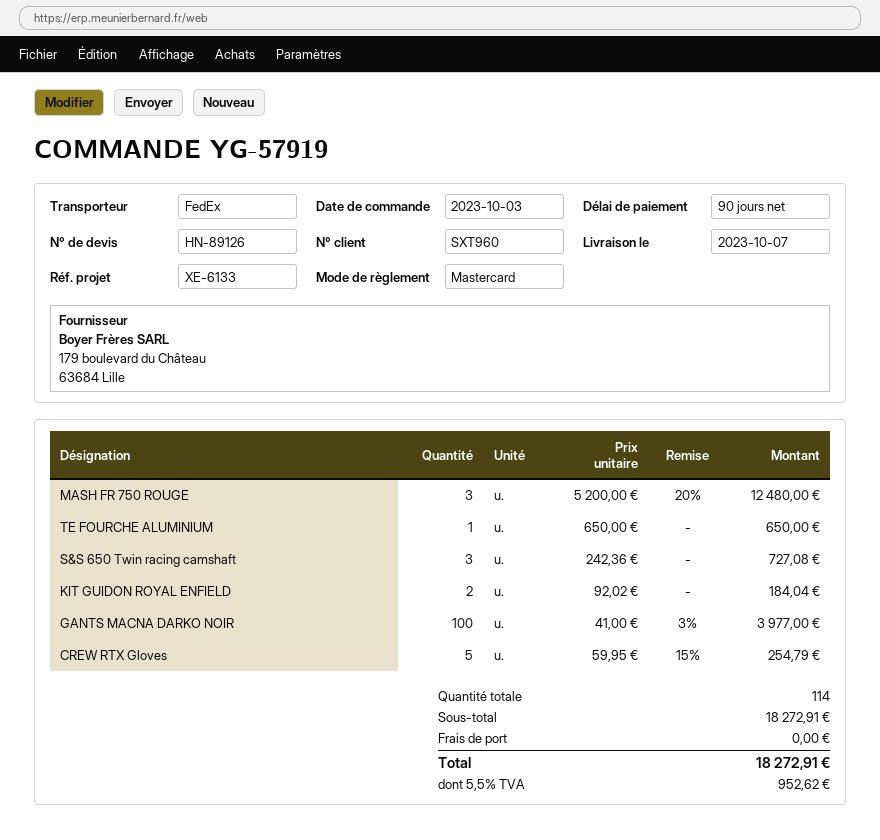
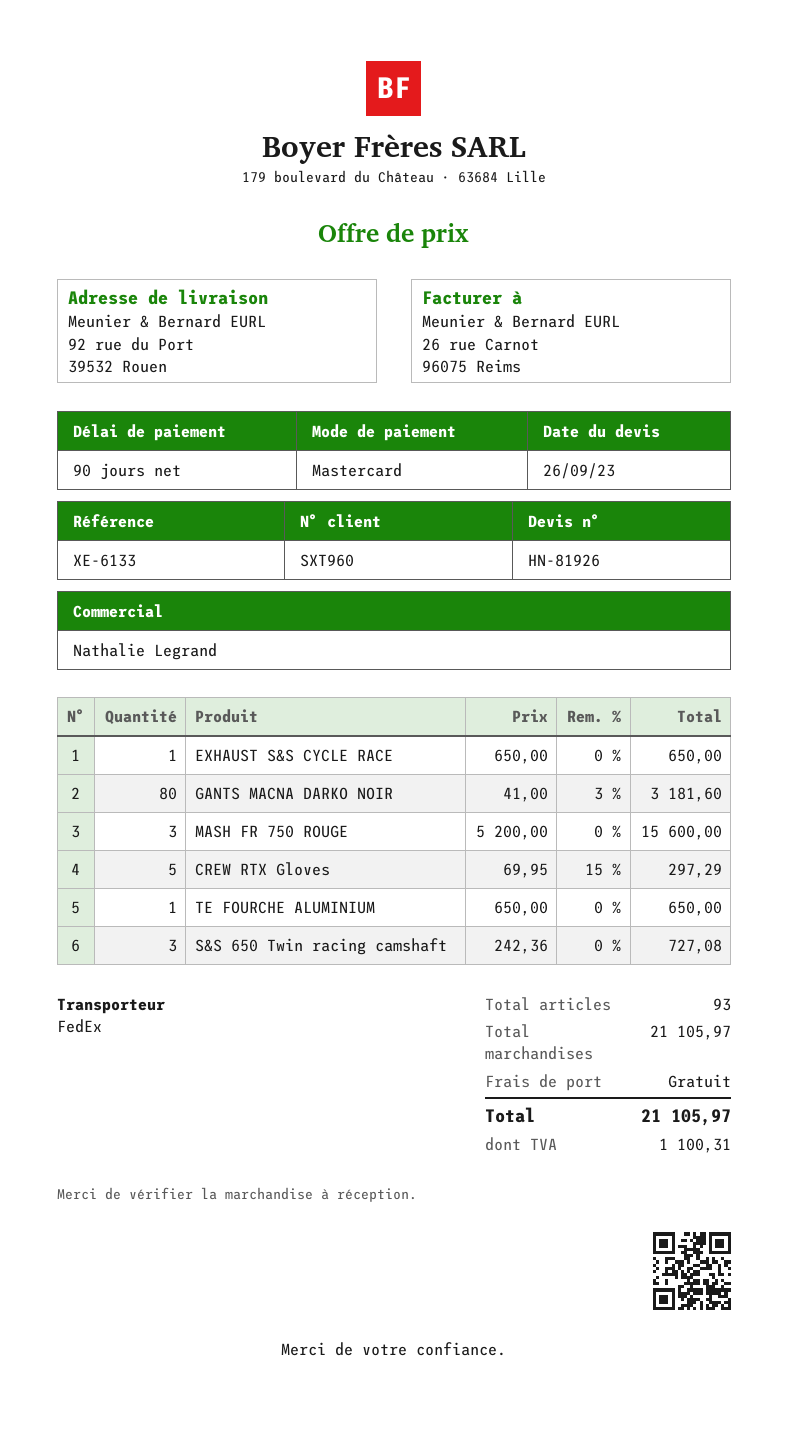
quote number: HN-89126 -> HN-81926
MASH FR 750 ROUGE: 3 x 5200.00 - 20% = 12480.00 -> 3 x 5200.00 = 15600.00
KIT GUIDON ROYAL ENFIELD: 2 x 92.02 = 184.04 -> none
GANTS MACNA DARKO NOIR: 100 x 41.00 - 3% = 3977.00 -> 80 x 41.00 - 3% = 3181.60
CREW RTX Gloves: 5 x 59.95 - 15% = 254.79 -> 5 x 69.95 - 15% = 297.29
EXHAUST S&S CYCLE RACE: none -> 1 x 650.00 = 650.00
total quantity: 114 -> 93
subtotal: 18272.91 -> 21105.97
tax: 952.62 -> 1100.31
total: 18272.91 -> 21105.97

